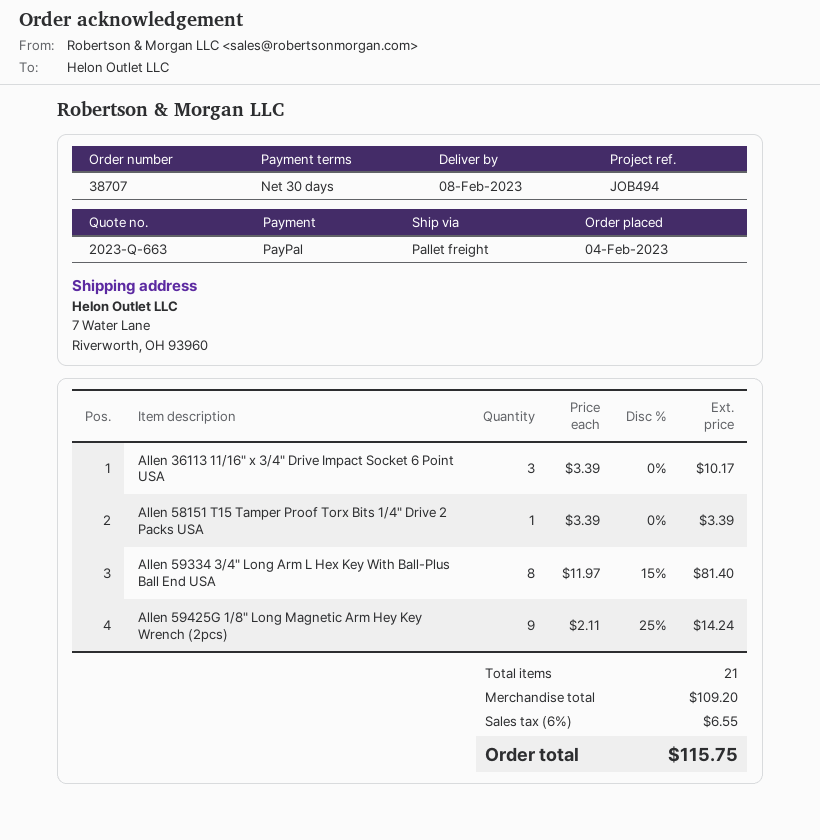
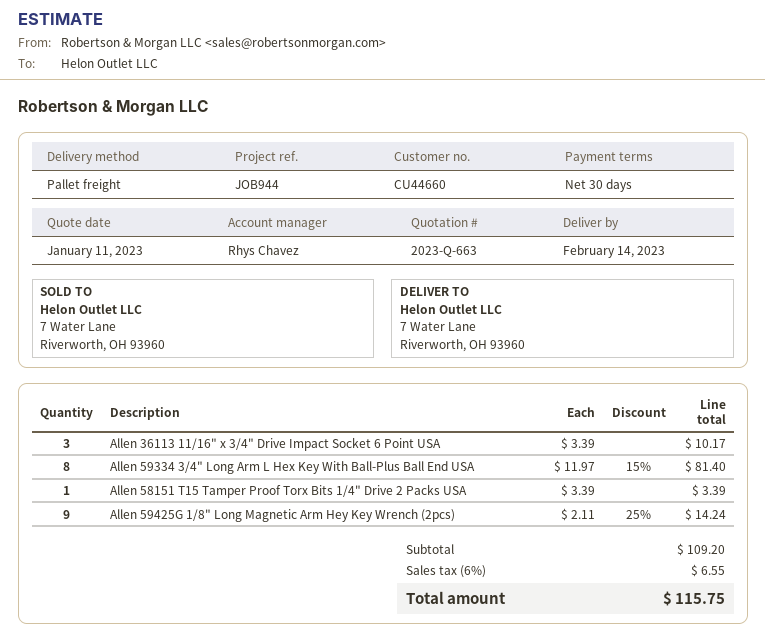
delivery date: 2023-02-08 -> 2023-02-14
reference: JOB494 -> JOB944

